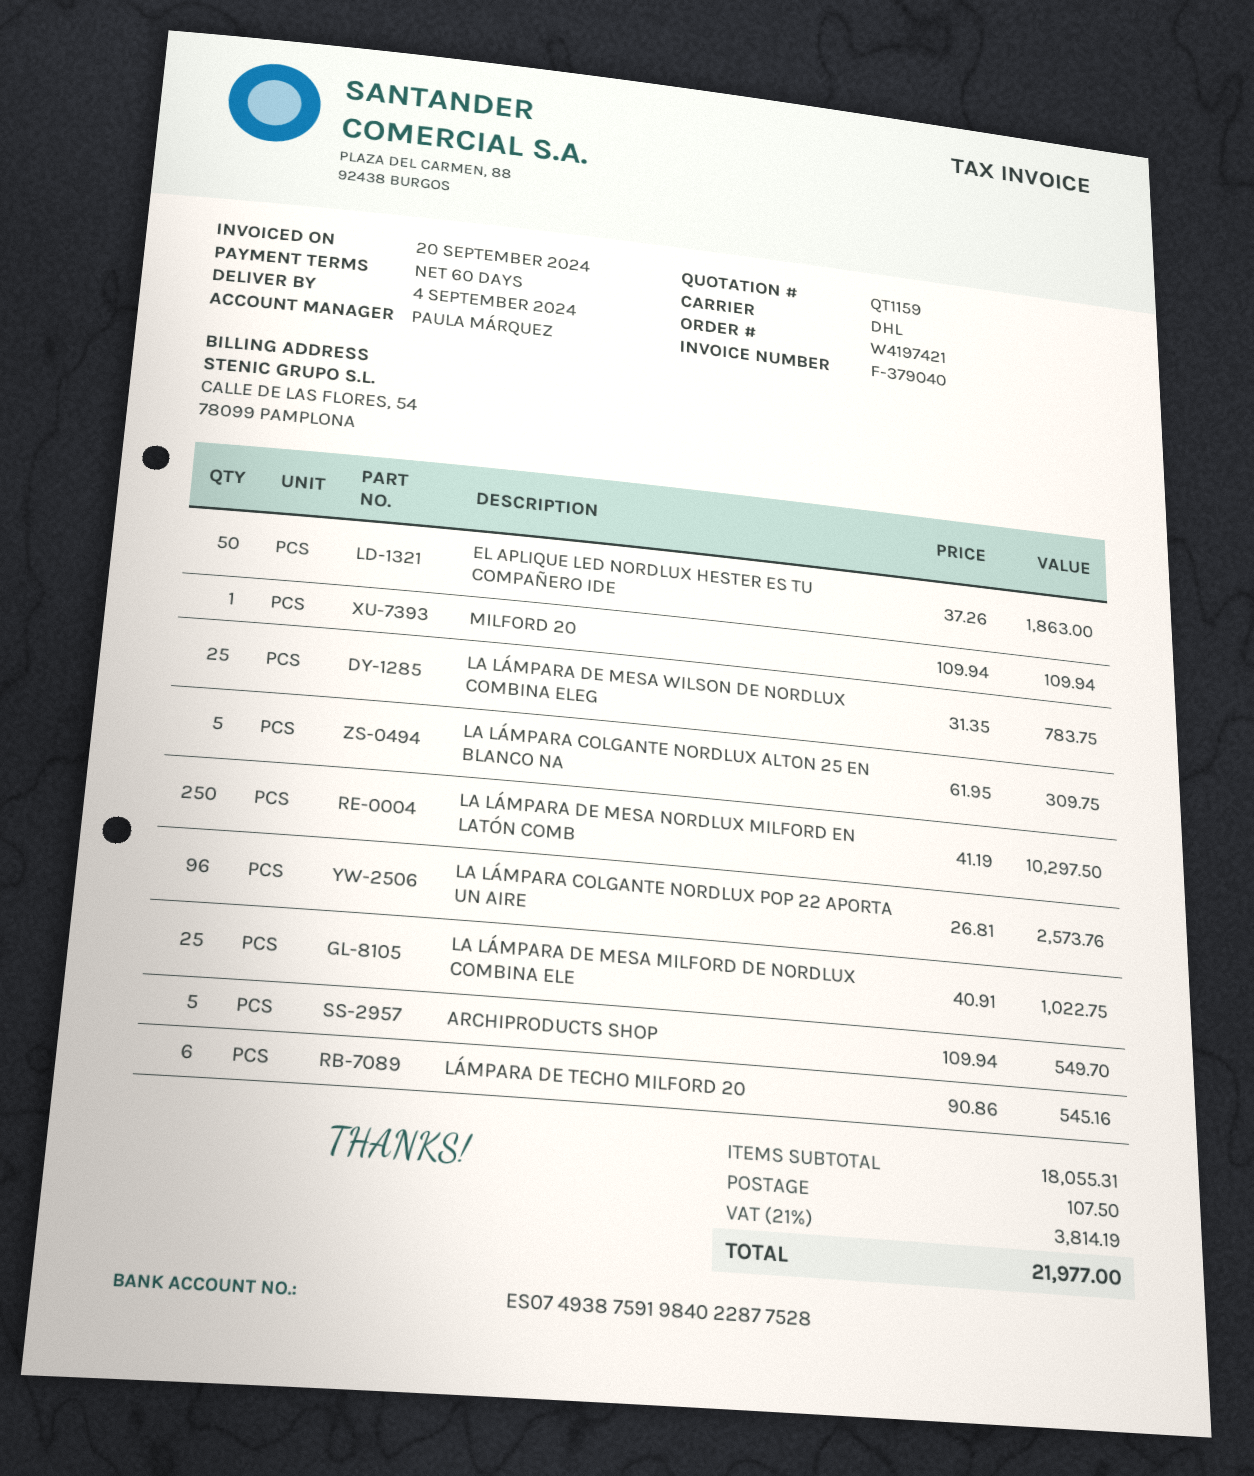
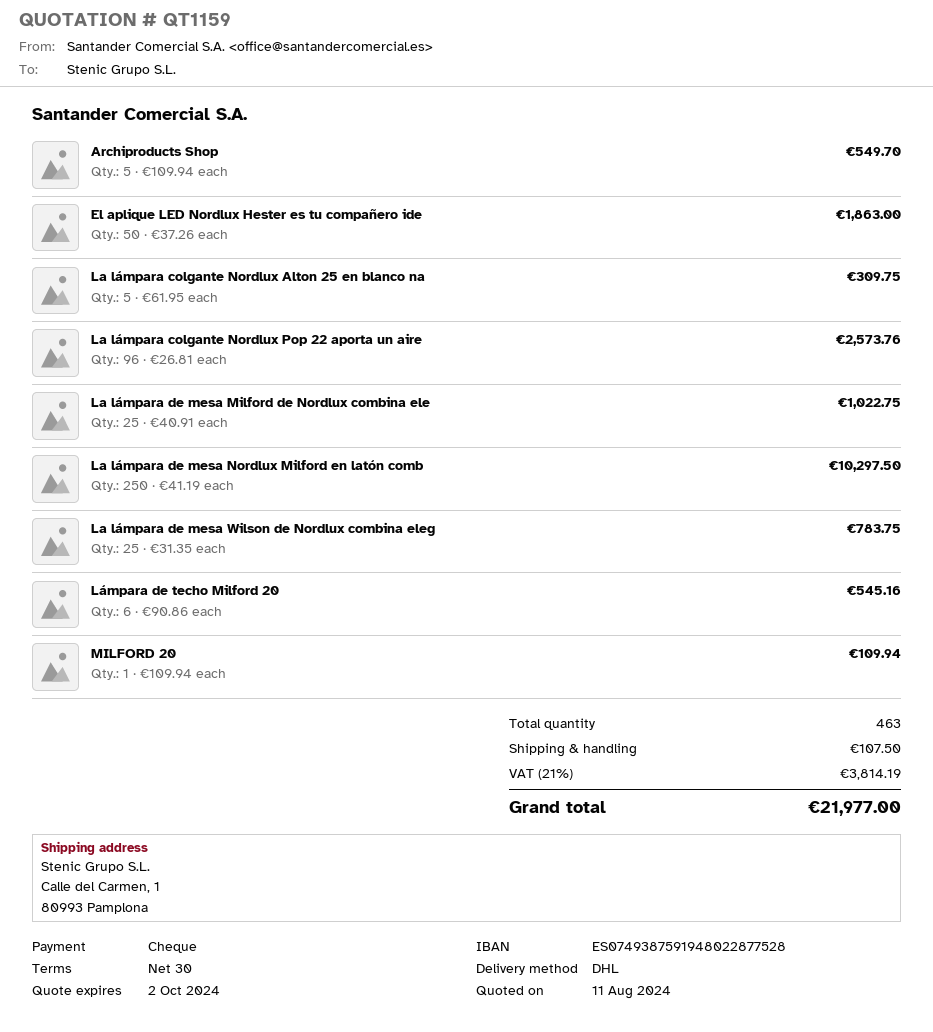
payment terms: 60 days -> 30 days
bank account: ES0749387591984022877528 -> ES0749387591948022877528

